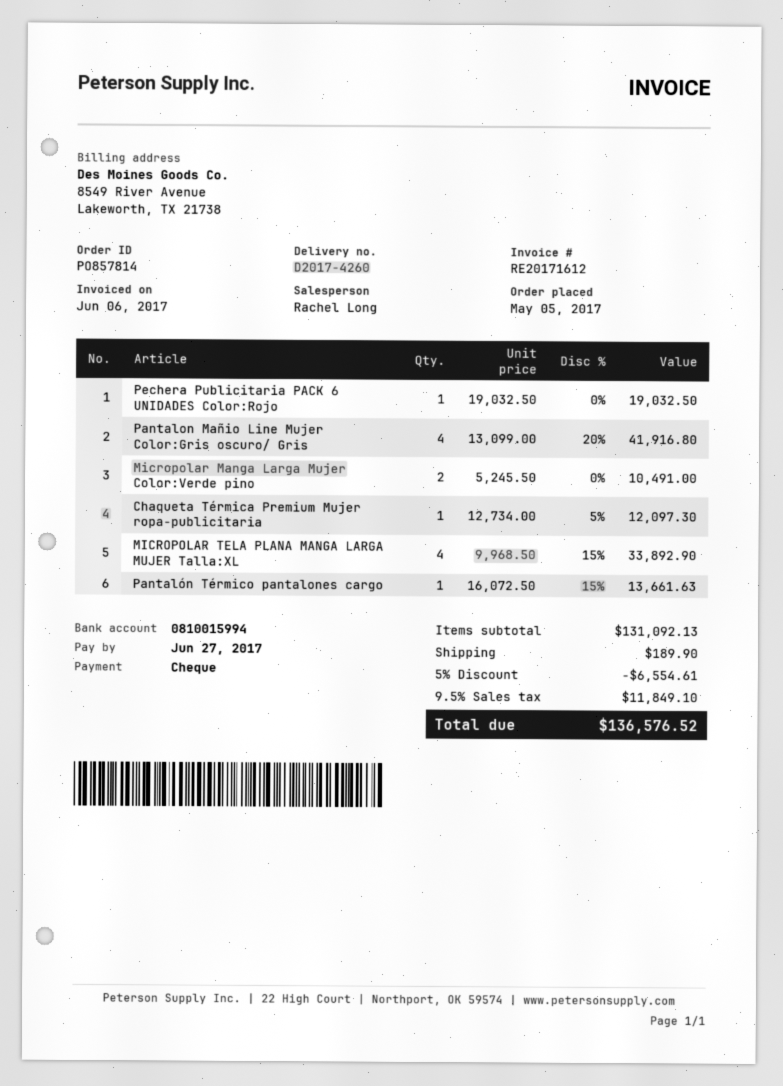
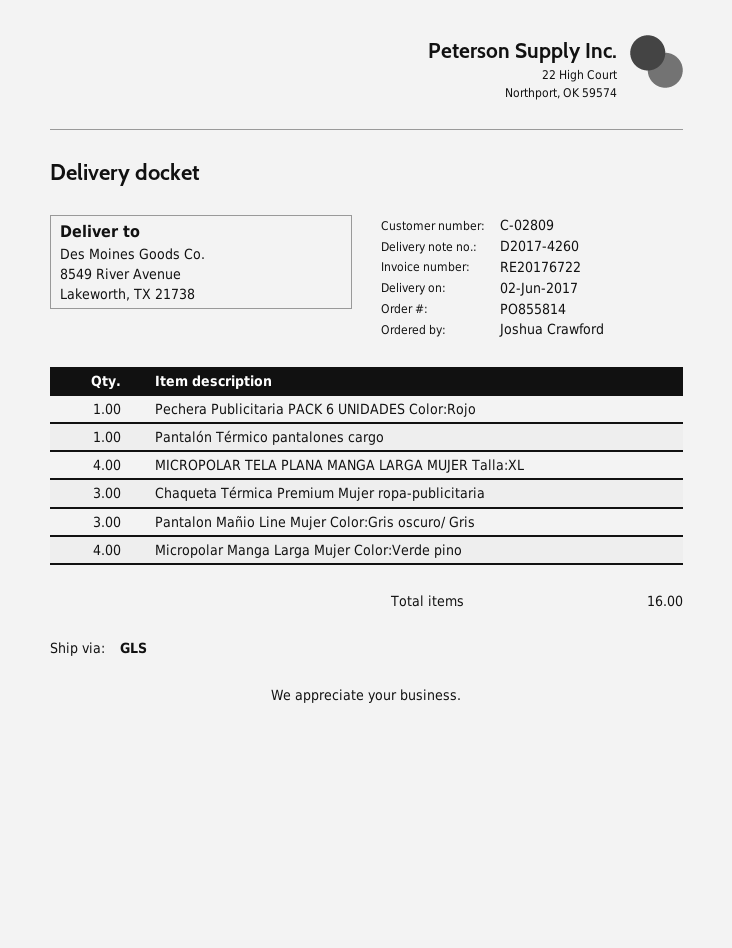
order number: PO857814 -> PO855814
invoice number: RE20171612 -> RE20176722
Pantalon Mañio Line Mujer Color:Gris oscuro/ Gris: 4 -> 3
Micropolar Manga Larga Mujer Color:Verde pino: 2 -> 4
Chaqueta Térmica Premium Mujer ropa-publicitaria: 1 -> 3

